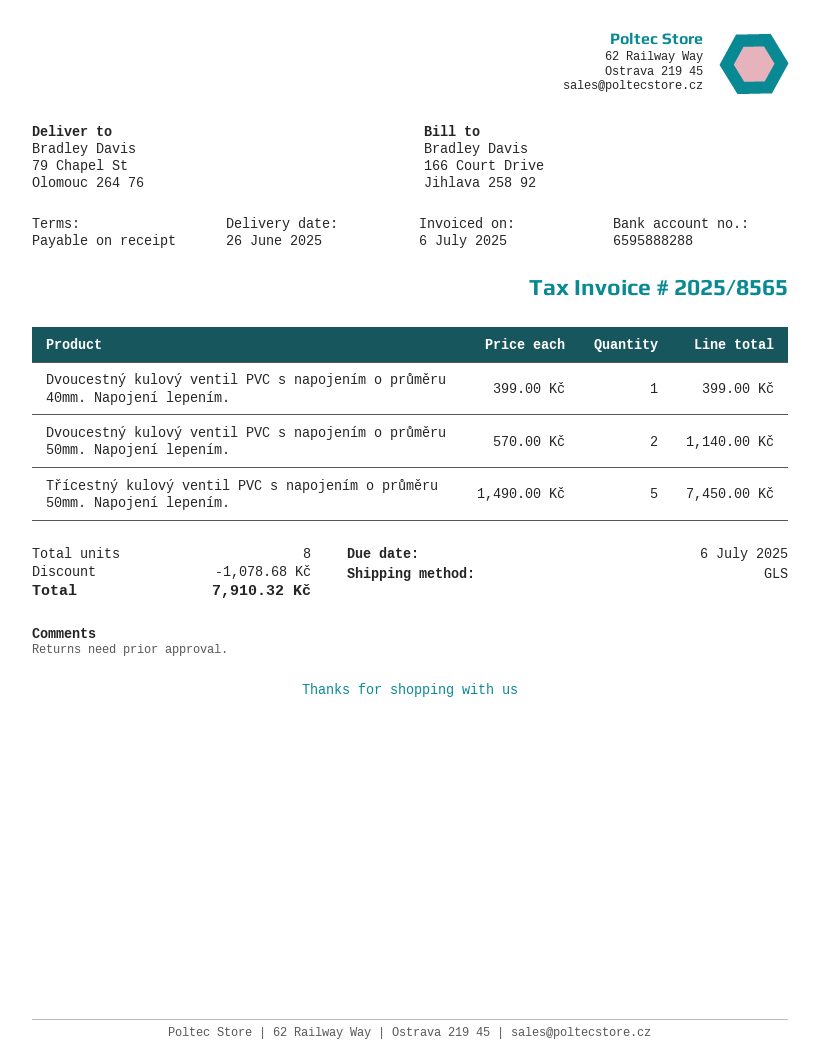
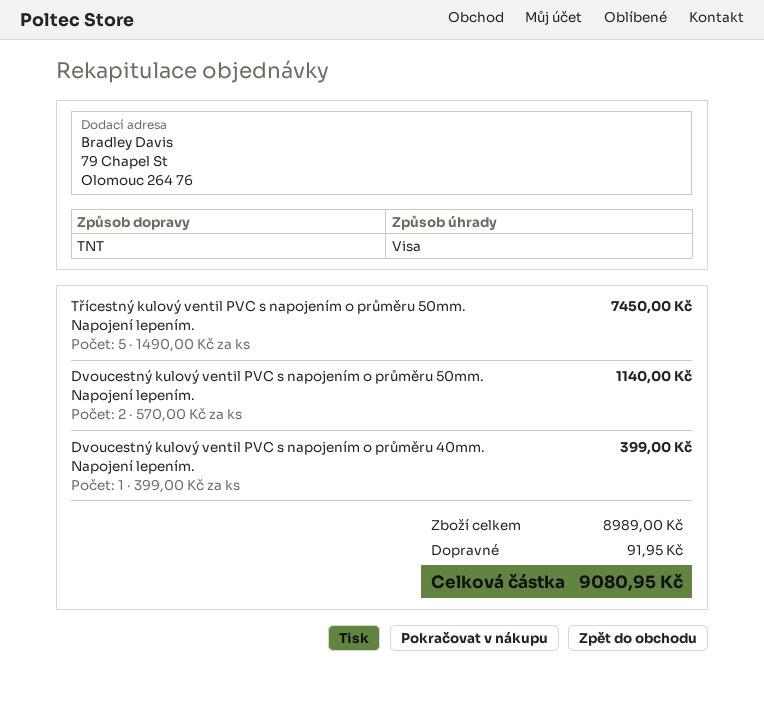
shipping method: GLS -> TNT
discount: 1078.68 -> none
shipping: none -> 91.95
total: 7910.32 -> 9080.95

